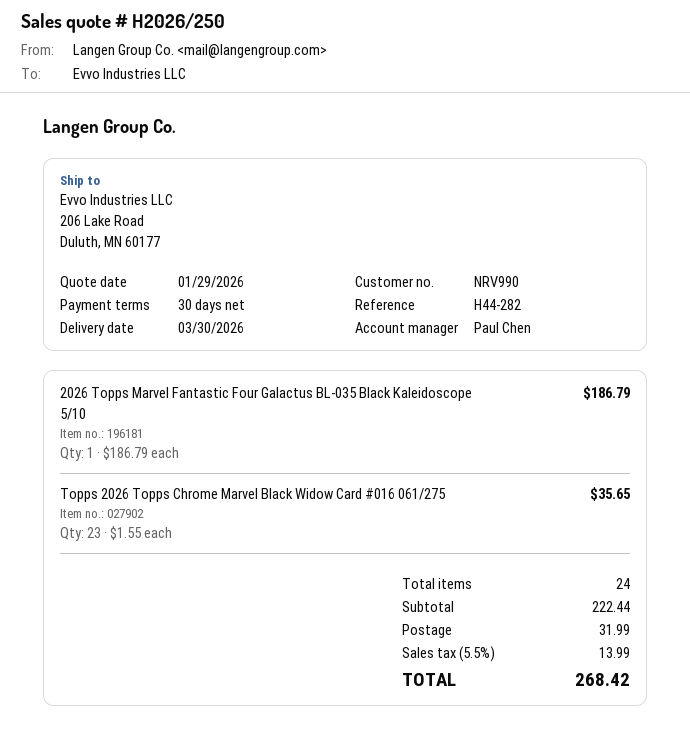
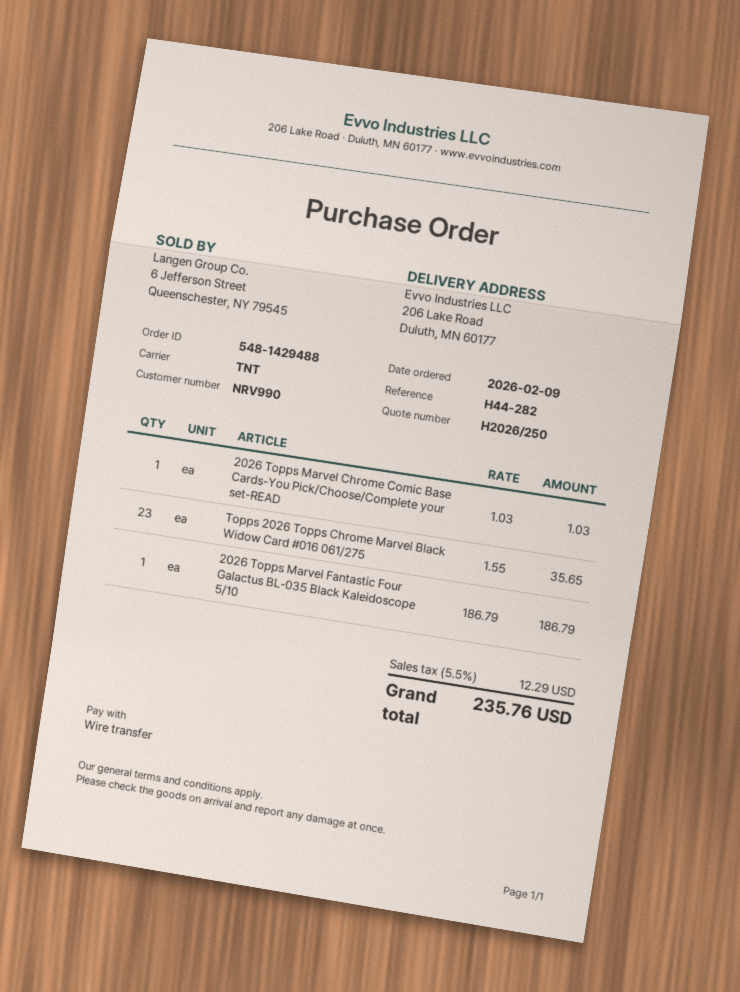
2026 Topps Marvel Chrome Comic Base Cards-You Pick/Choose/Complete your set-READ: none -> 1 x 1.03 = 1.03
shipping: 31.99 -> none
tax: 5.5% = 13.99 -> 5.5% = 12.29
total: 268.42 -> 235.76

